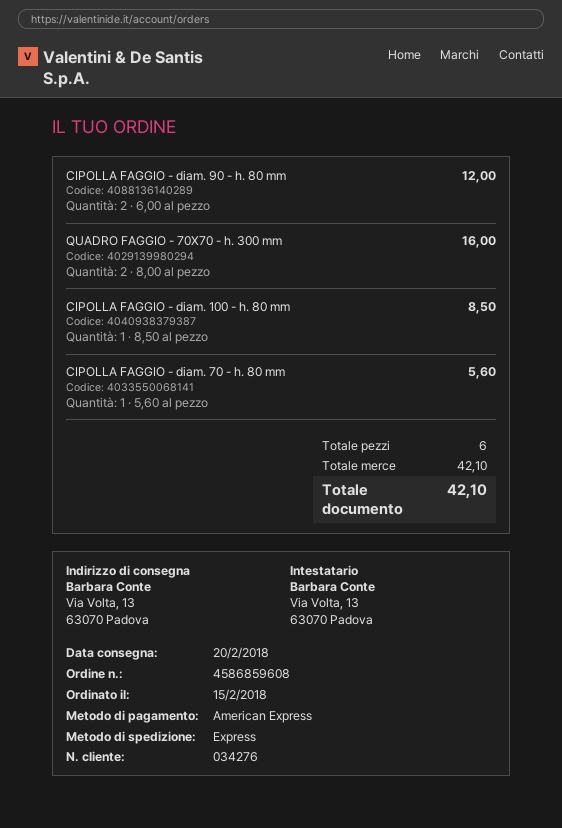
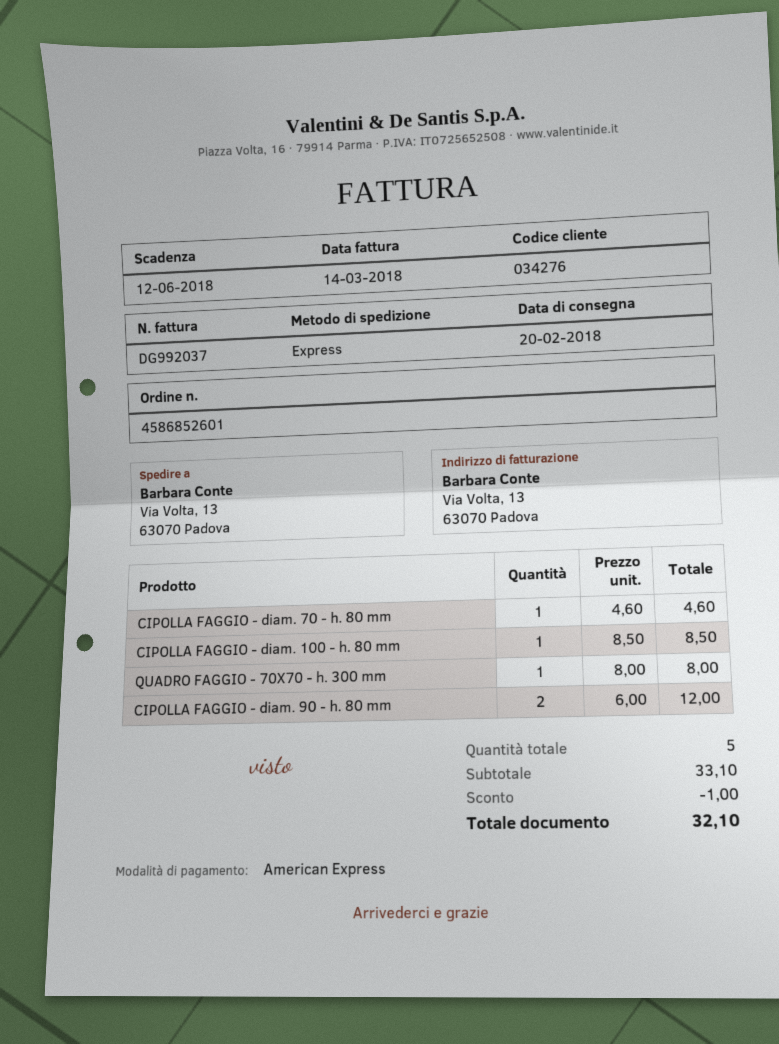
order number: 4586859608 -> 4586852601
QUADRO FAGGIO - 70X70 - h. 300 mm: 2 x 8.00 = 16.00 -> 1 x 8.00 = 8.00
CIPOLLA FAGGIO - diam. 70 - h. 80 mm: 1 x 5.60 = 5.60 -> 1 x 4.60 = 4.60
total quantity: 6 -> 5
subtotal: 42.10 -> 33.10
discount: none -> 1.00
total: 42.10 -> 32.10

